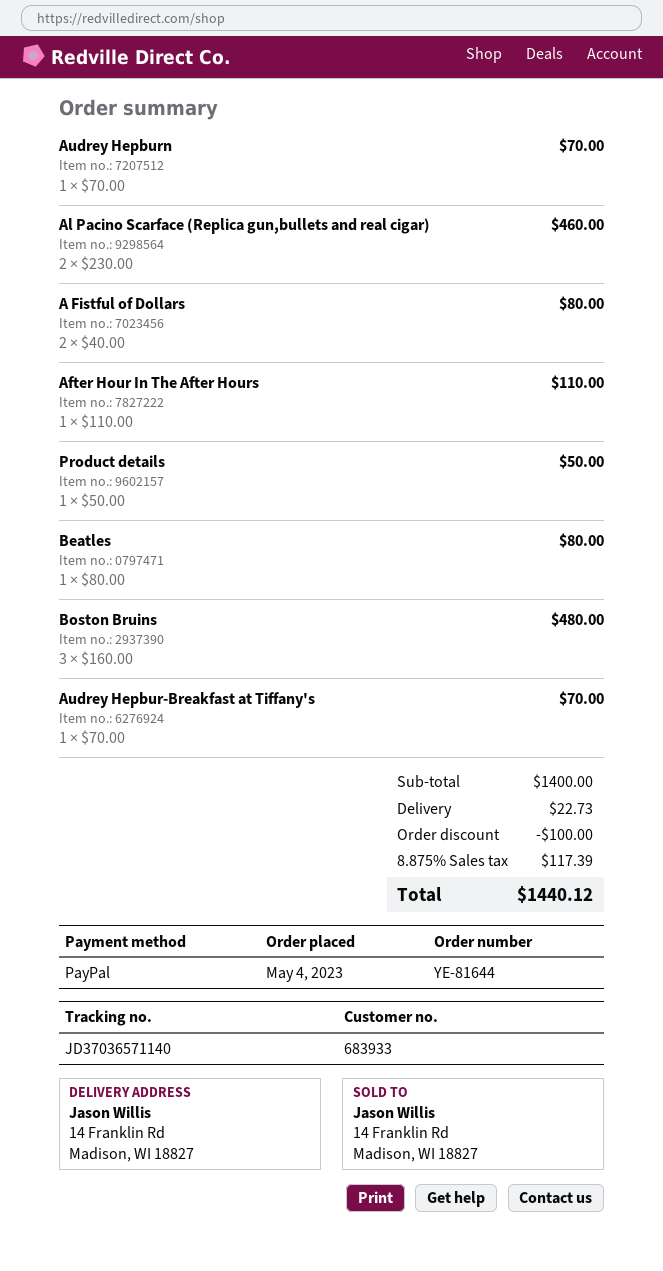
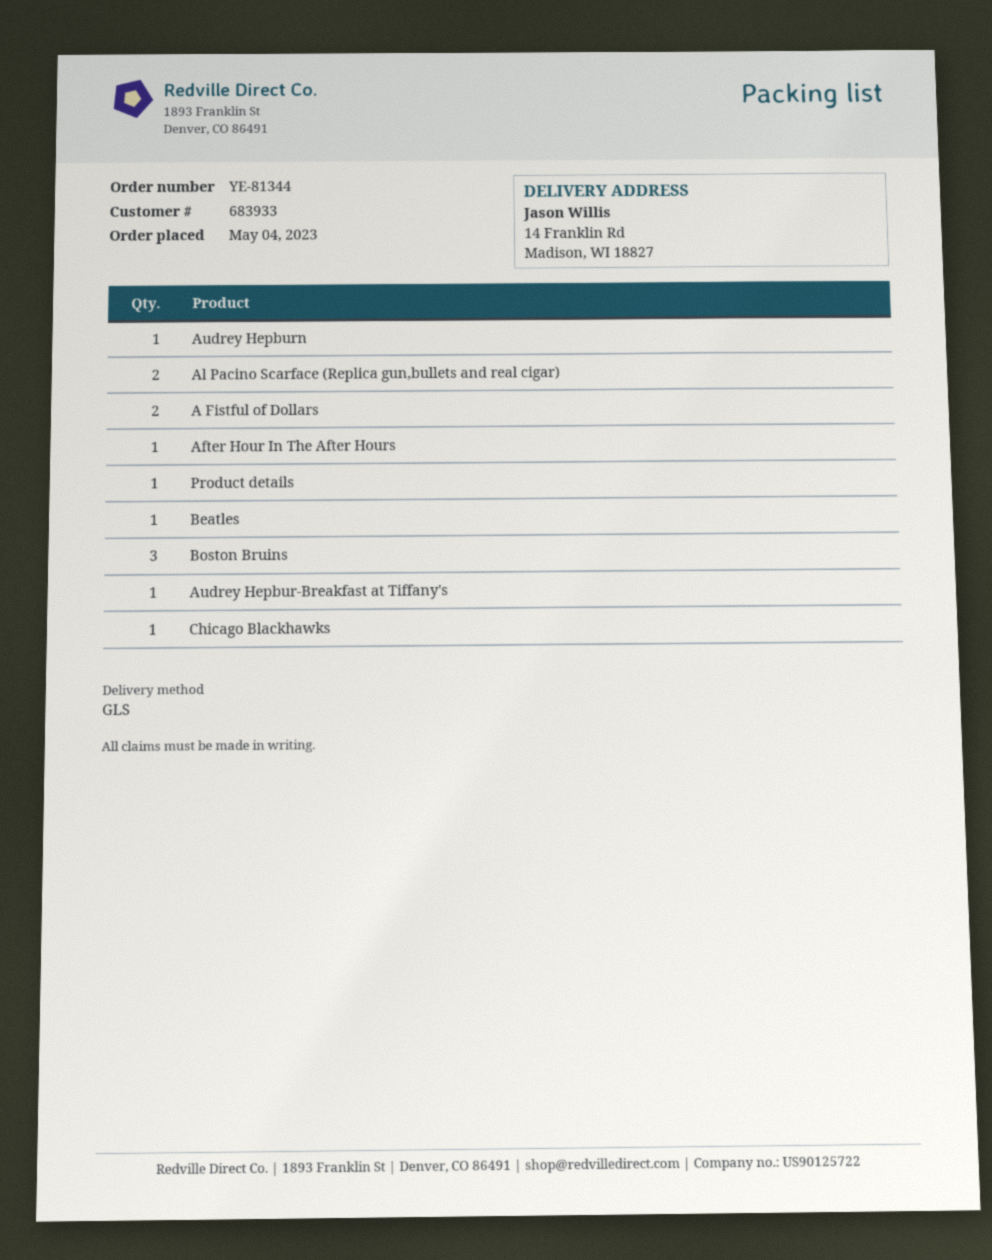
order number: YE-81644 -> YE-81344
Chicago Blackhawks: none -> 1

